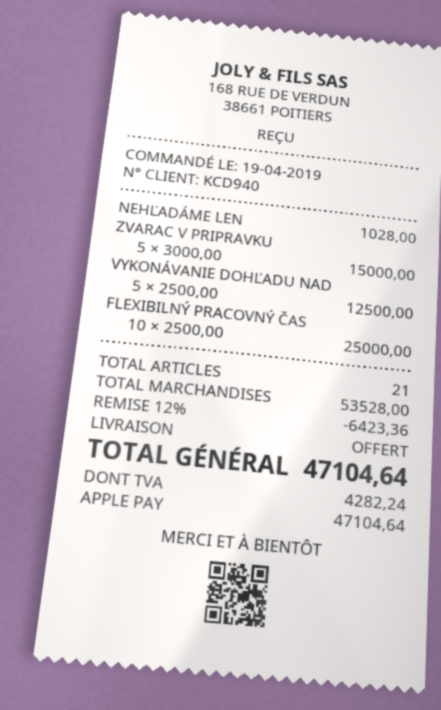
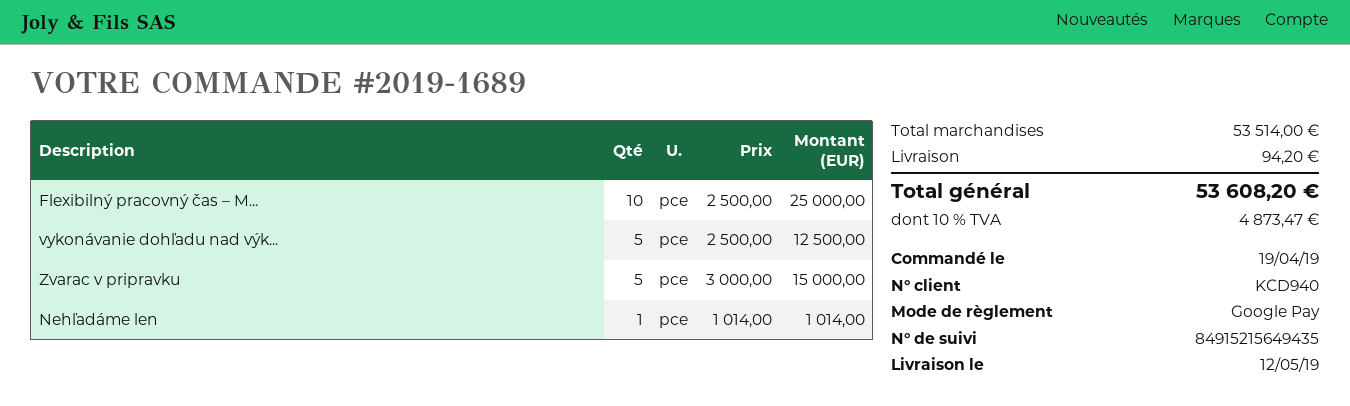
payment method: Apple Pay -> Google Pay
NEHĽADÁME LEN: 1 x 1028.00 = 1028.00 -> 1 x 1014.00 = 1014.00
subtotal: 53528.00 -> 53514.00
discount: 12% = 6423.36 -> none
shipping: 0.00 -> 94.20
tax: 4282.24 -> 4873.47
total: 47104.64 -> 53608.20

